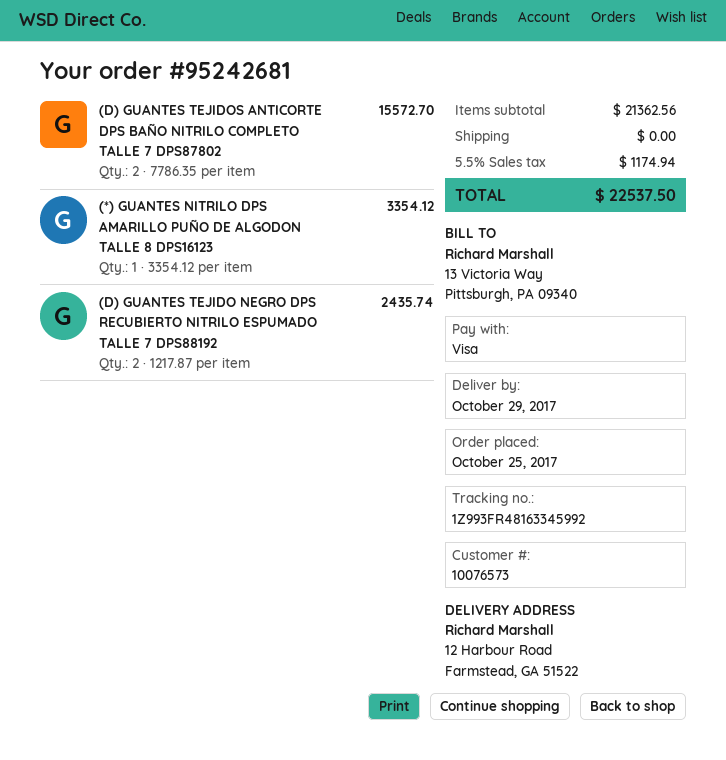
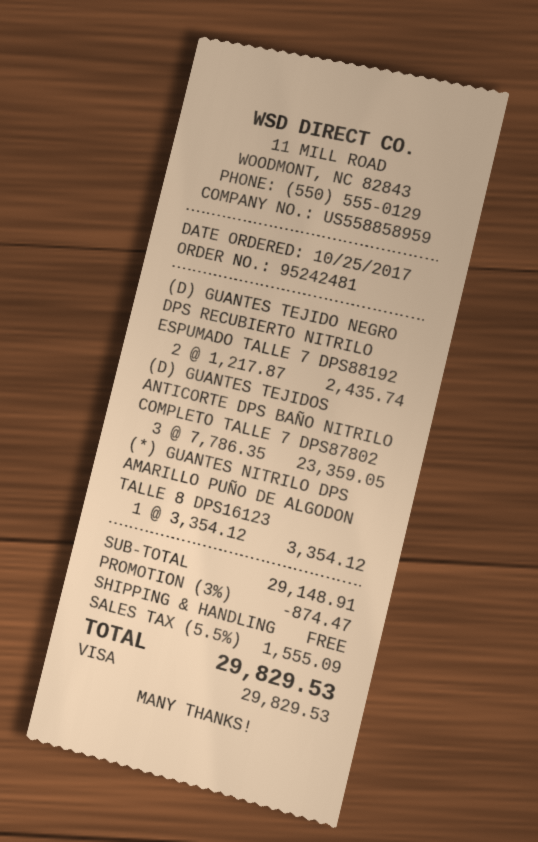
order number: 95242681 -> 95242481
(D) GUANTES TEJIDOS ANTICORTE DPS BAÑO NITRILO COMPLETO TALLE 7 DPS87802: 2 x 7786.35 = 15572.70 -> 3 x 7786.35 = 23359.05
subtotal: 21362.56 -> 29148.91
discount: none -> 3% = 874.47
tax: 5.5% = 1174.94 -> 5.5% = 1555.09
total: 22537.50 -> 29829.53

